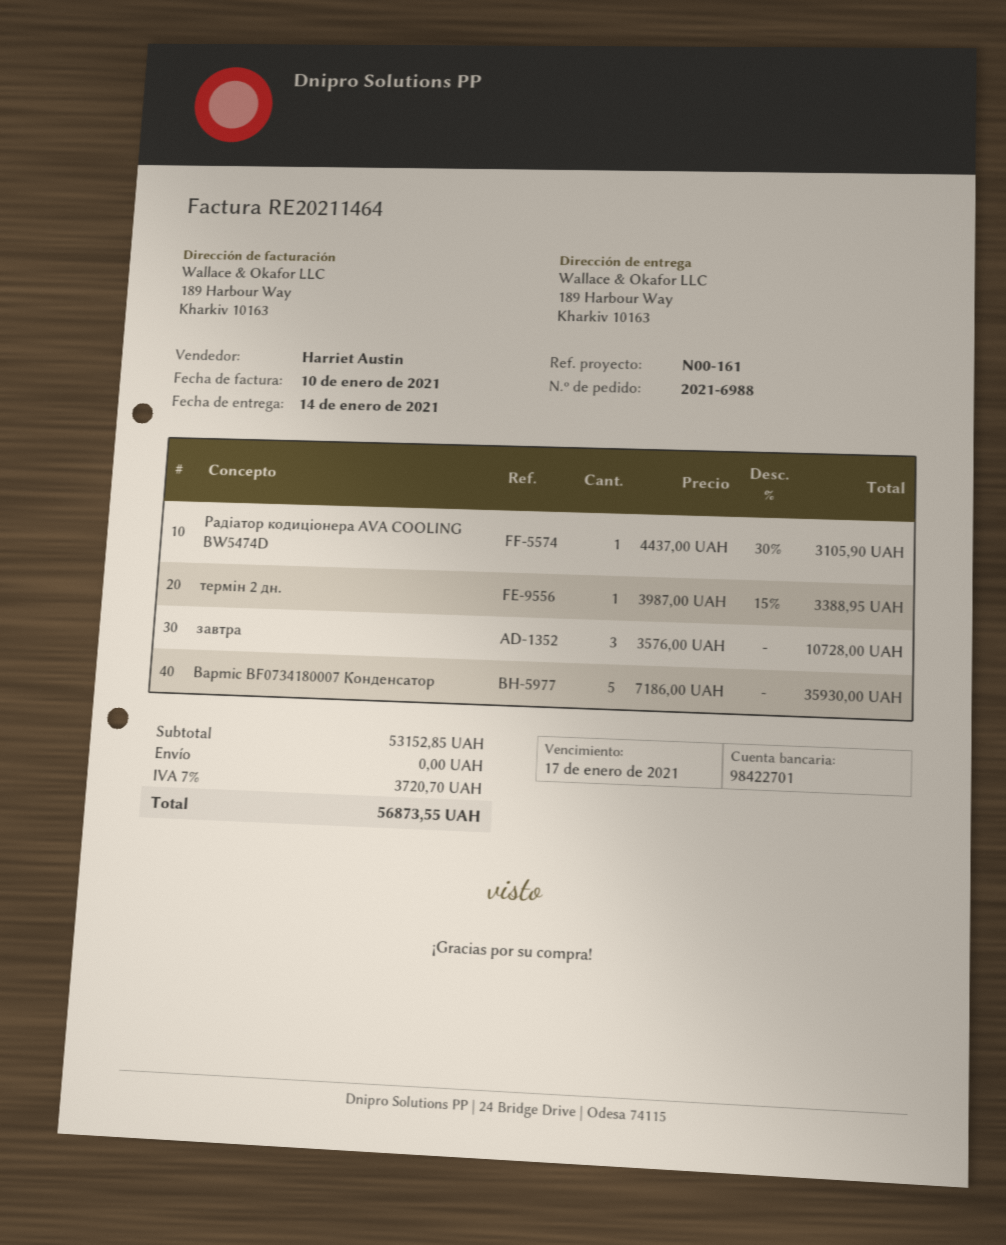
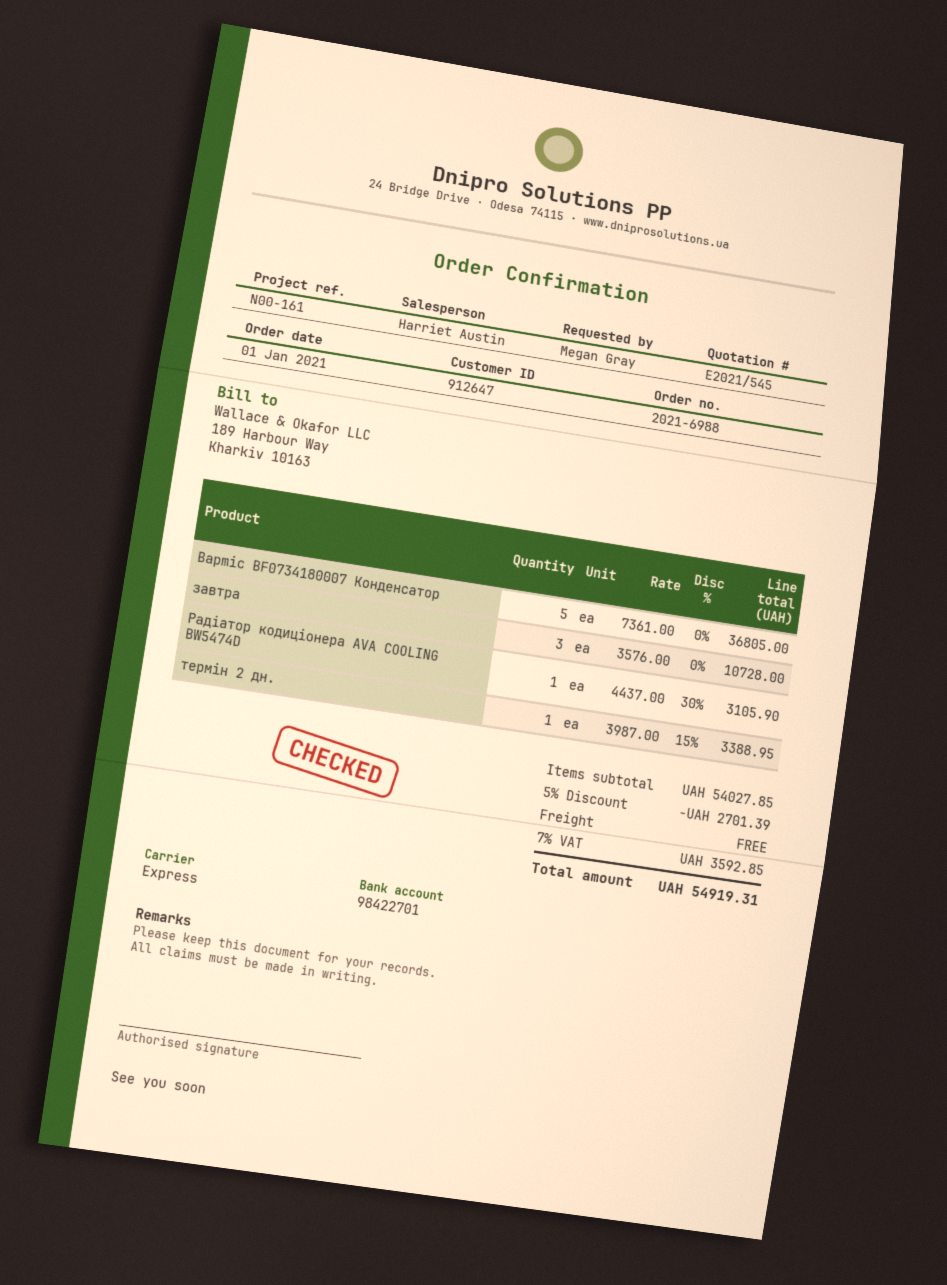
Bapmic BF0734180007 Конденсатор: 5 x 7186.00 = 35930.00 -> 5 x 7361.00 = 36805.00
subtotal: 53152.85 -> 54027.85
discount: none -> 5% = 2701.39
tax: 7% = 3720.70 -> 7% = 3592.85
total: 56873.55 -> 54919.31

